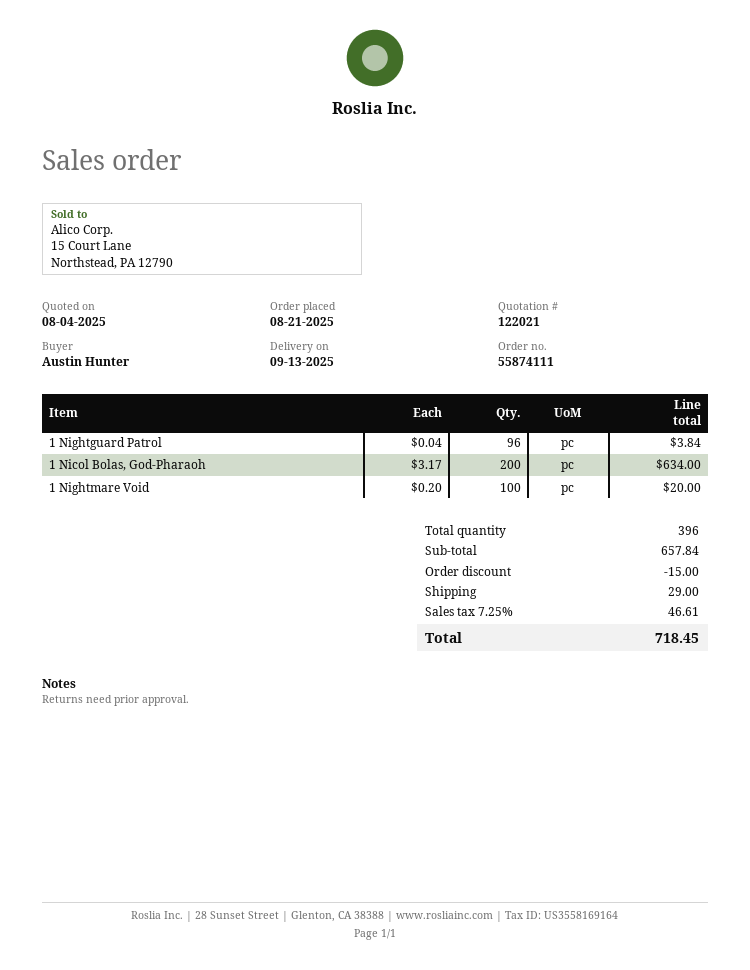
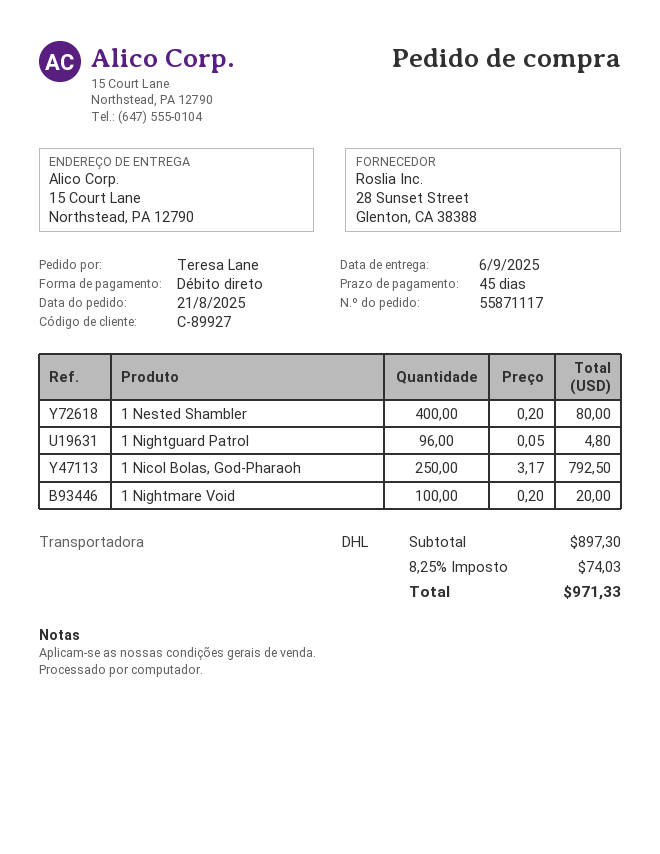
order number: 55874111 -> 55871117
delivery date: 2025-09-13 -> 2025-09-06
ordered by: Austin Hunter -> Teresa Lane
1 Nightguard Patrol: 96 x 0.04 = 3.84 -> 96 x 0.05 = 4.80
1 Nicol Bolas, God-Pharaoh: 200 x 3.17 = 634.00 -> 250 x 3.17 = 792.50
1 Nested Shambler: none -> 400 x 0.20 = 80.00
subtotal: 657.84 -> 897.30
discount: 15.00 -> none
shipping: 29.00 -> none
tax: 7.25% = 46.61 -> 8.25% = 74.03
total: 718.45 -> 971.33

